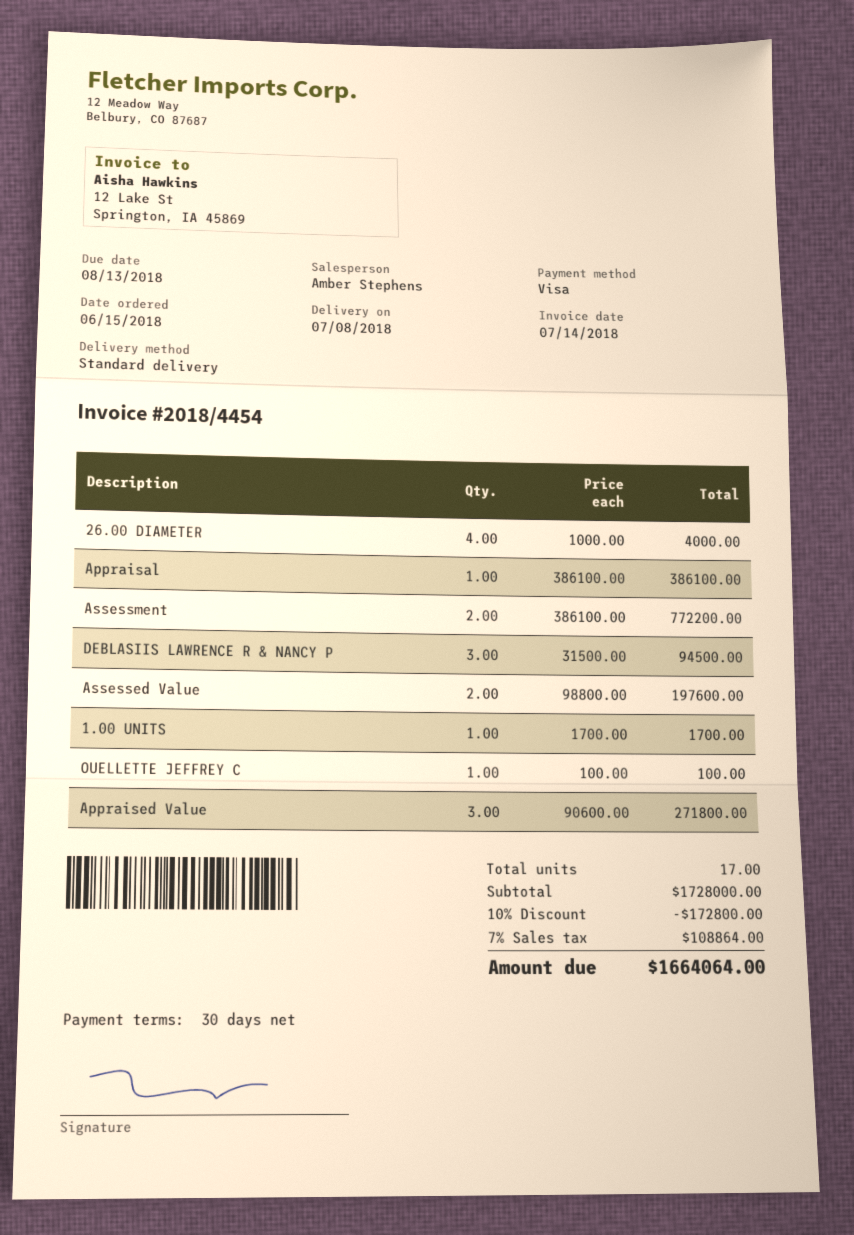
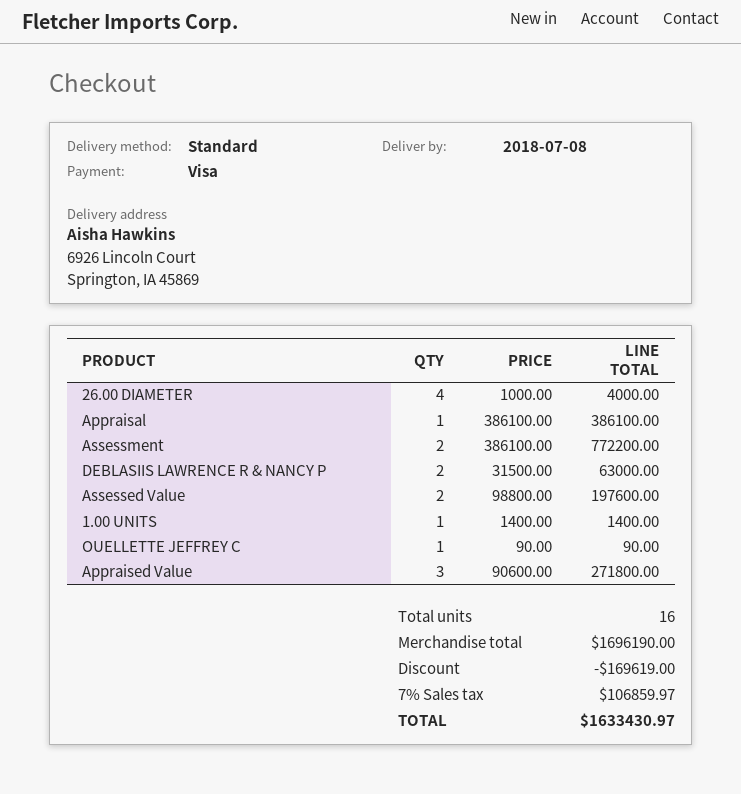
DEBLASIIS LAWRENCE R & NANCY P: 3 x 31500.00 = 94500.00 -> 2 x 31500.00 = 63000.00
1.00 UNITS: 1 x 1700.00 = 1700.00 -> 1 x 1400.00 = 1400.00
OUELLETTE JEFFREY C: 1 x 100.00 = 100.00 -> 1 x 90.00 = 90.00
total quantity: 17 -> 16
subtotal: 1728000.00 -> 1696190.00
discount: 172800.00 -> 169619.00
tax: 7% = 108864.00 -> 7% = 106859.97
total: 1664064.00 -> 1633430.97

